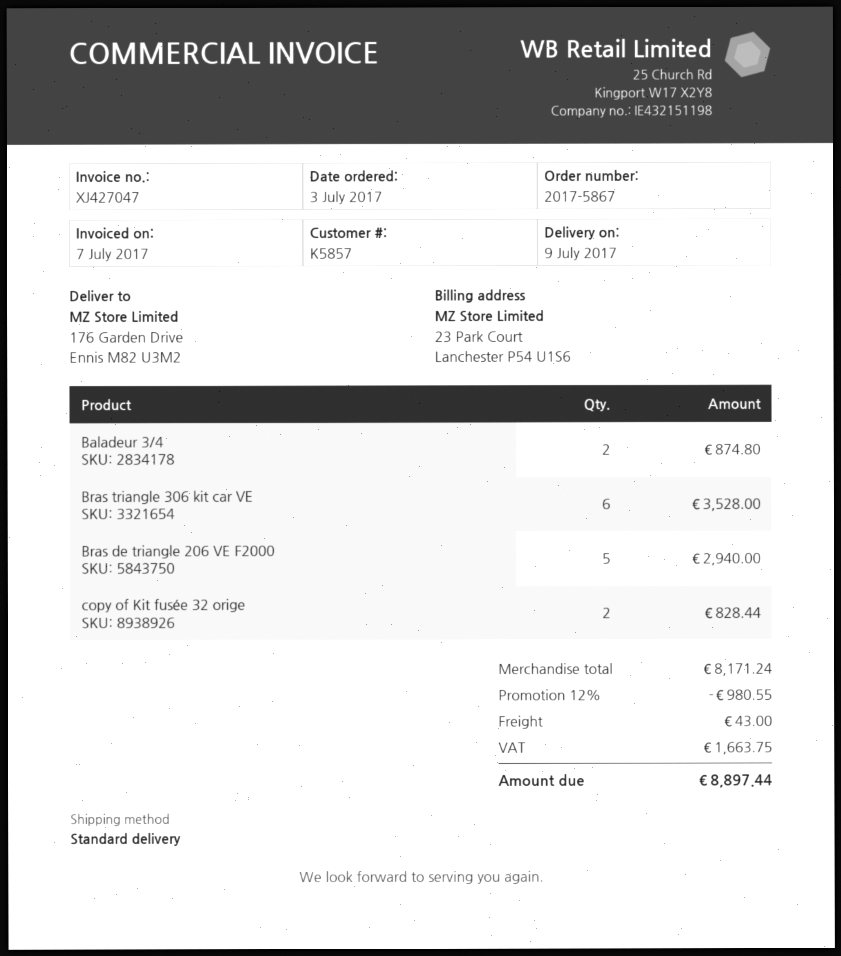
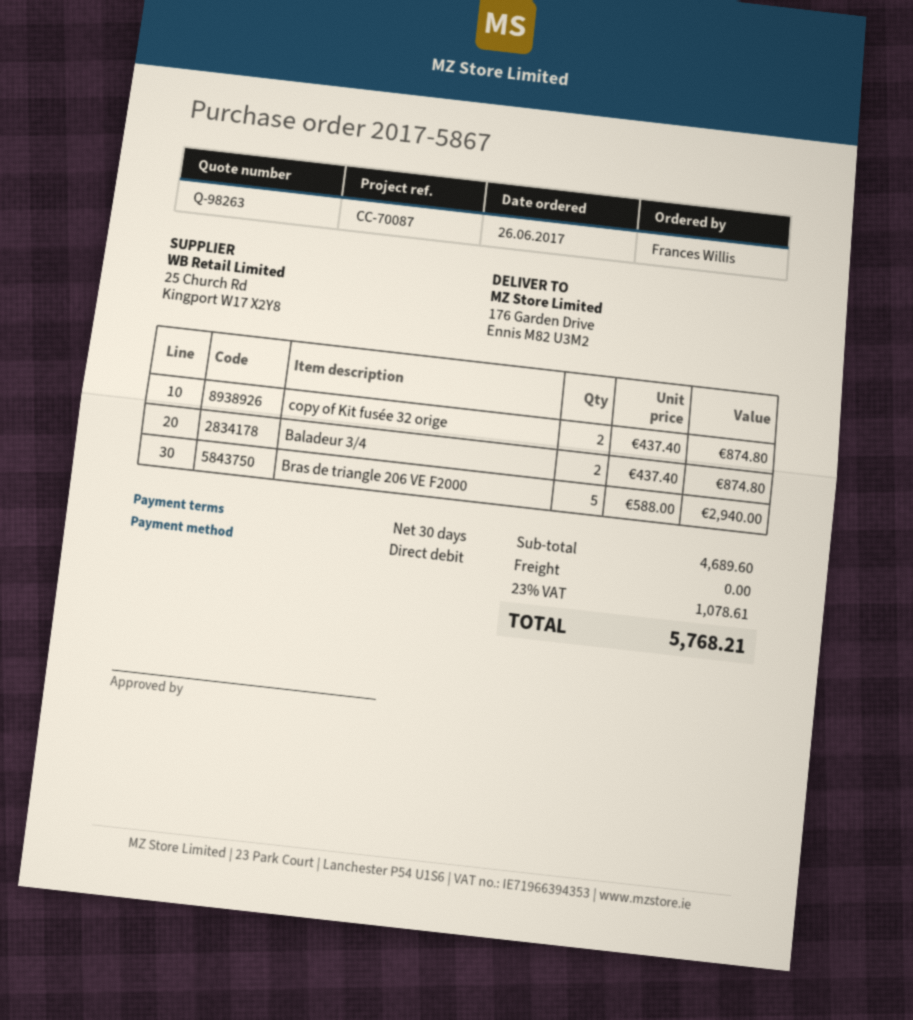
order date: 2017-07-03 -> 2017-06-26
Bras triangle 306 kit car VE: 6 for 3528.00 -> none
copy of Kit fusée 32 orige: 2 for 828.44 -> 2 for 874.80
subtotal: 8171.24 -> 4689.60
discount: 12% = 980.55 -> none
shipping: 43.00 -> 0.00
tax: 1663.75 -> 1078.61
total: 8897.44 -> 5768.21

